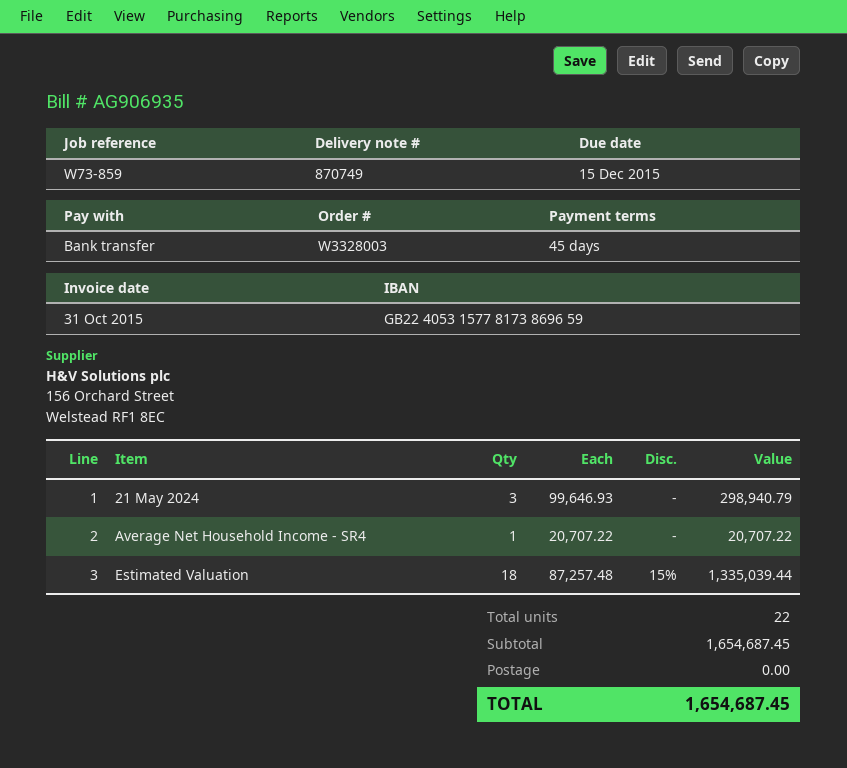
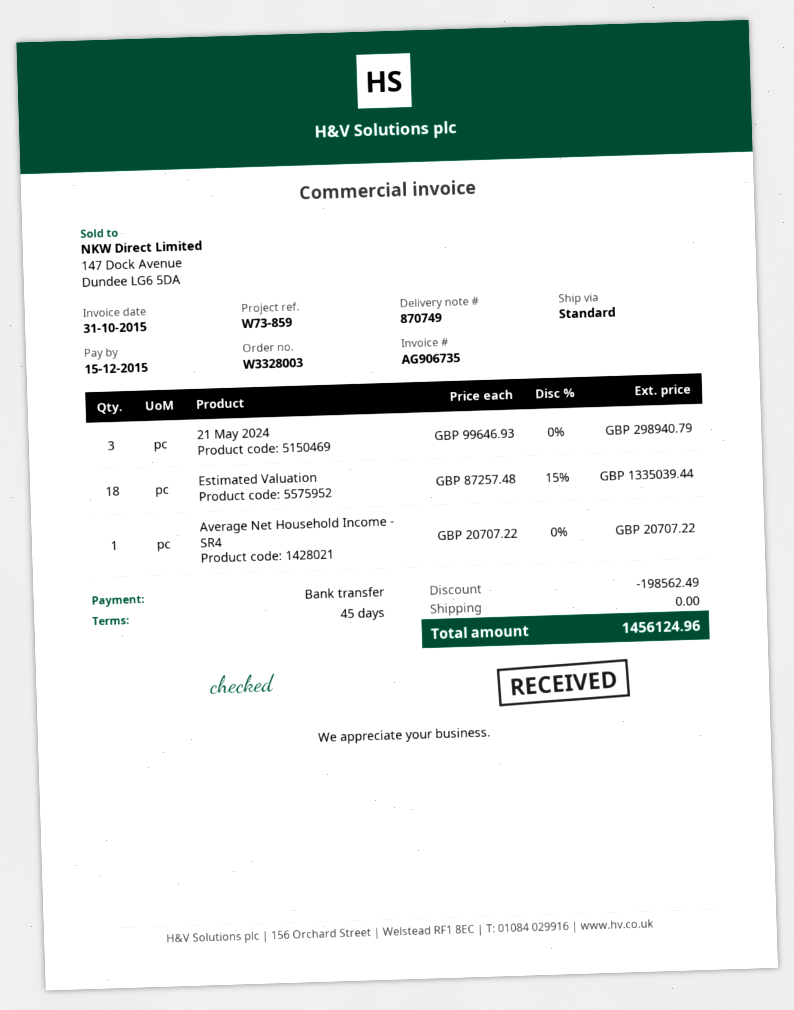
invoice number: AG906935 -> AG906735
discount: none -> 198562.49
total: 1654687.45 -> 1456124.96

